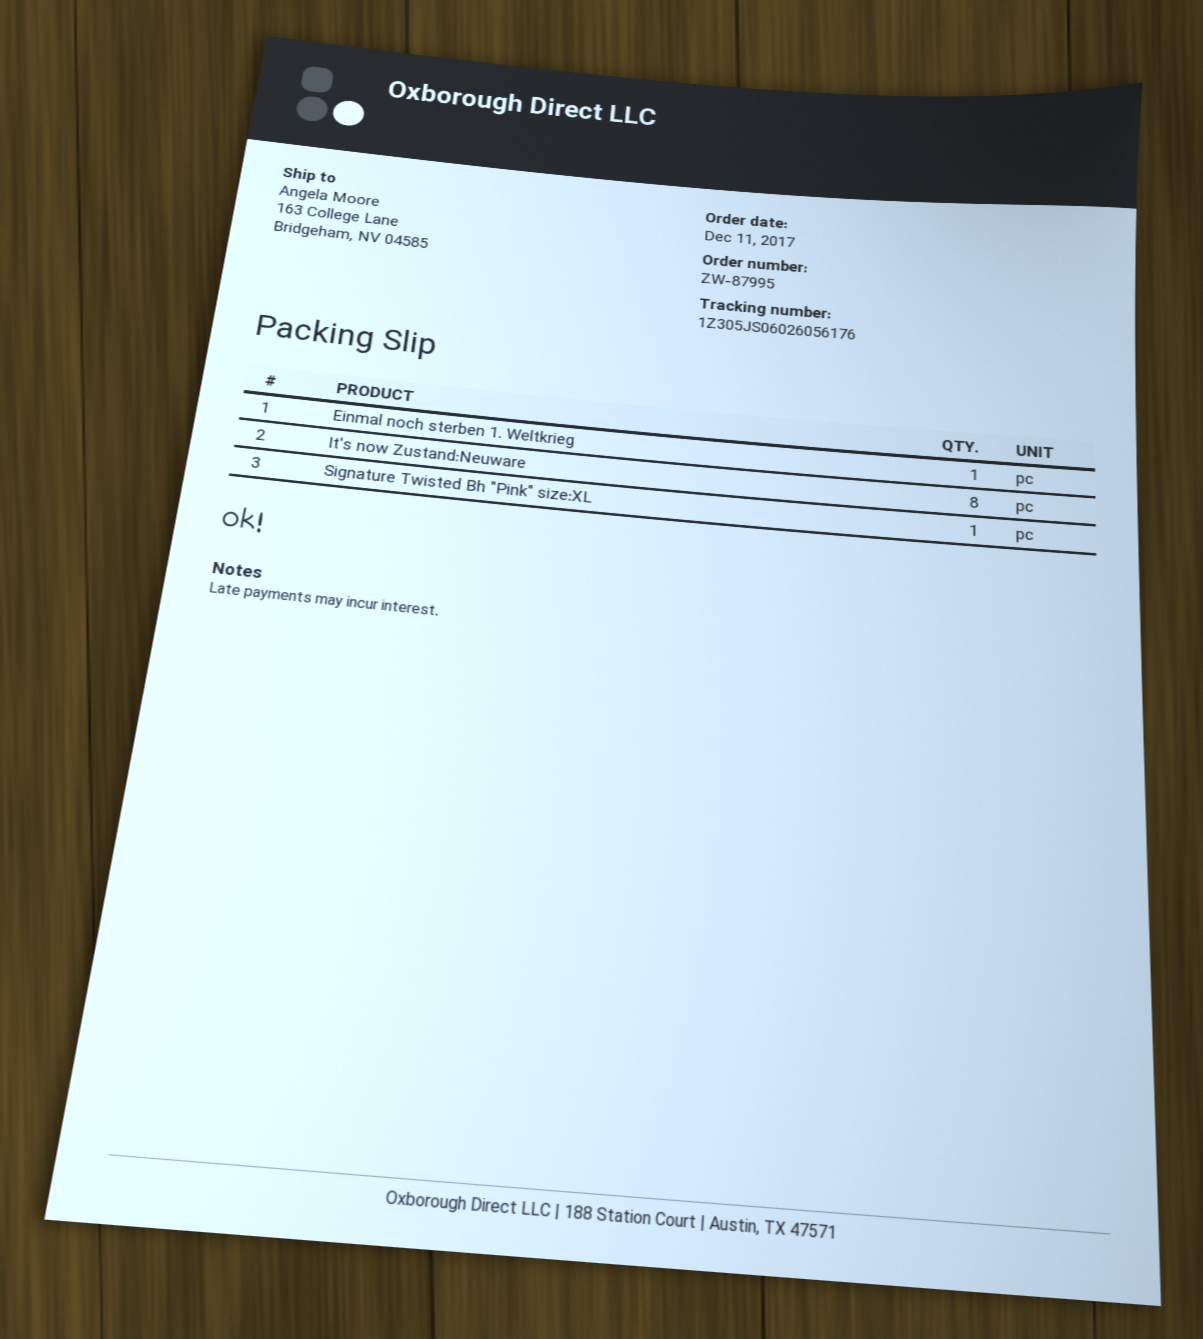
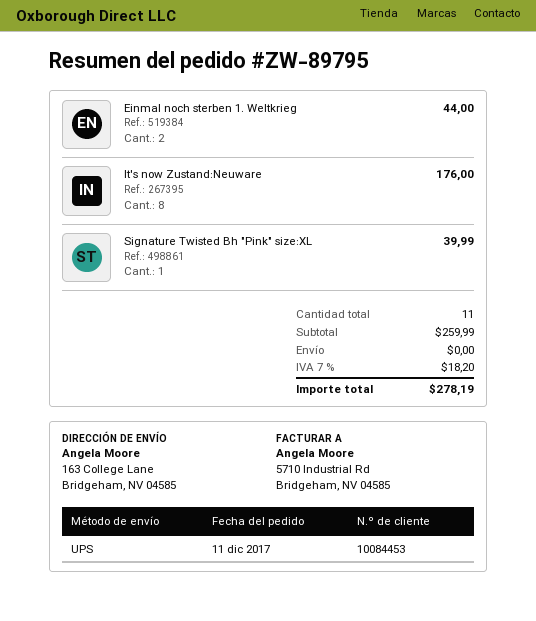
order number: ZW-87995 -> ZW-89795
Einmal noch sterben 1. Weltkrieg: 1 -> 2

